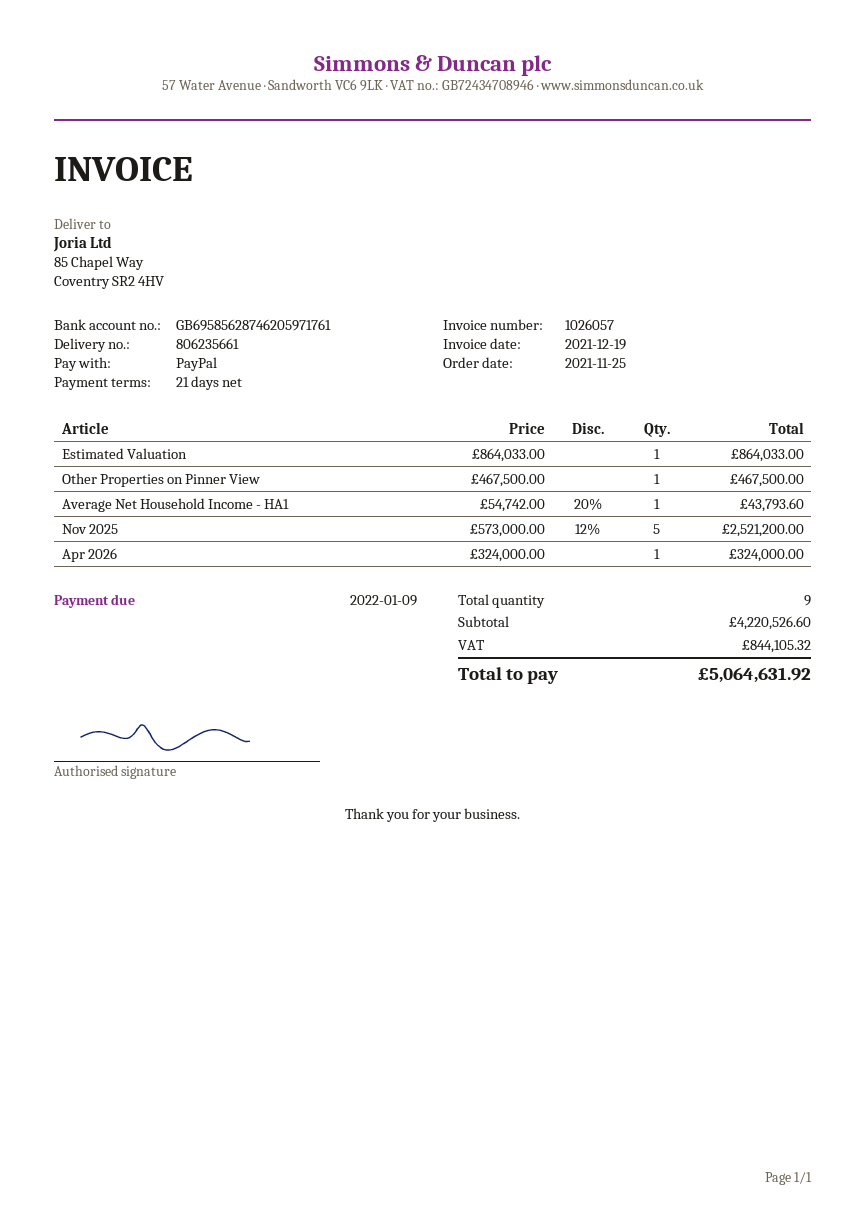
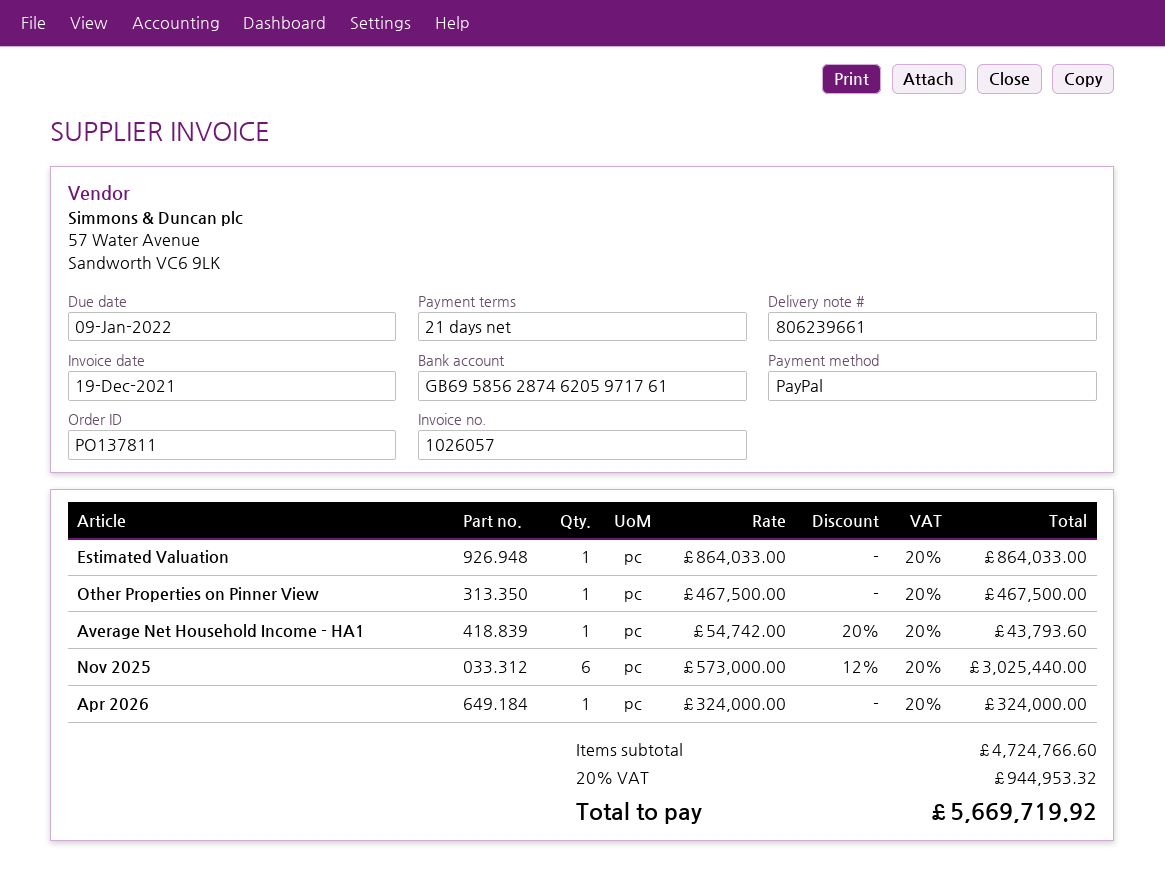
delivery note number: 806235661 -> 806239661
Nov 2025: 5 x 573000.00 - 12% = 2521200.00 -> 6 x 573000.00 - 12% = 3025440.00
subtotal: 4220526.60 -> 4724766.60
tax: 844105.32 -> 944953.32
total: 5064631.92 -> 5669719.92

